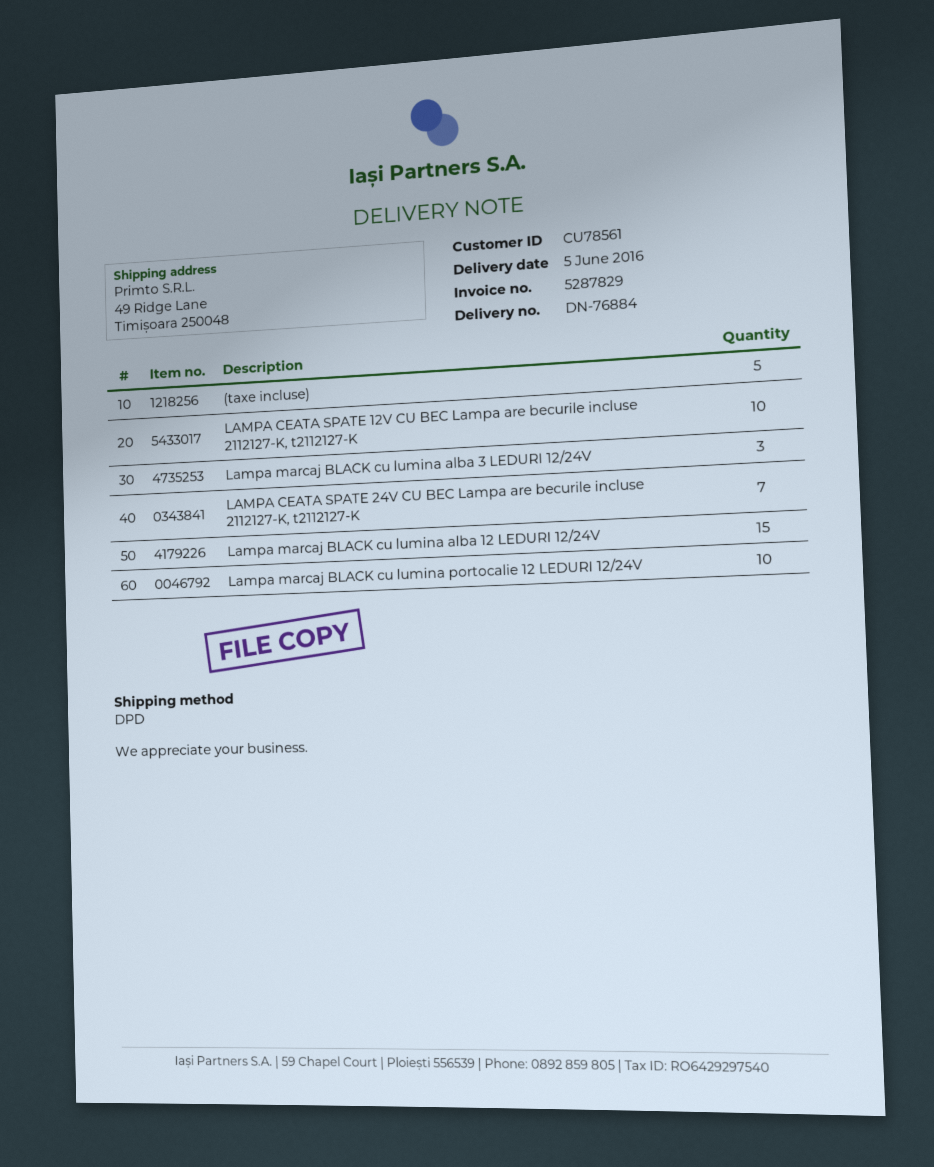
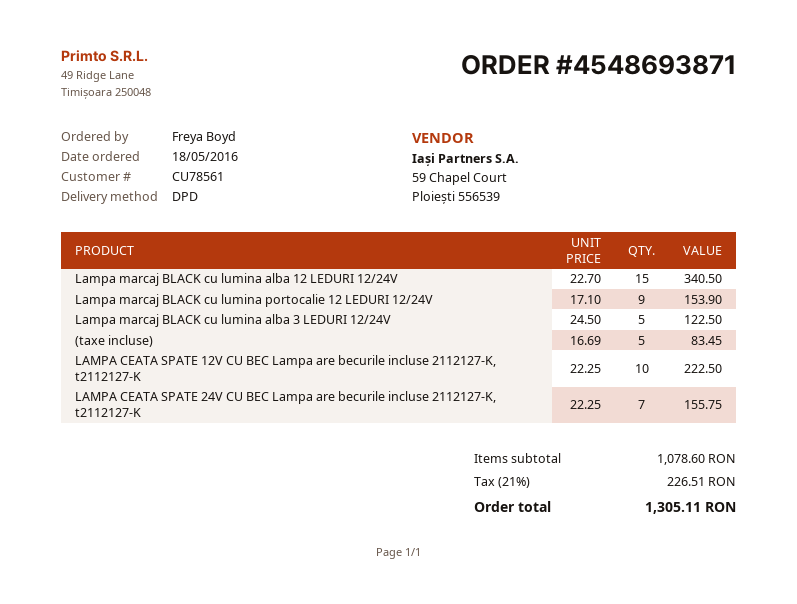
Lampa marcaj BLACK cu lumina alba 3 LEDURI 12/24V: 3 -> 5
Lampa marcaj BLACK cu lumina portocalie 12 LEDURI 12/24V: 10 -> 9

